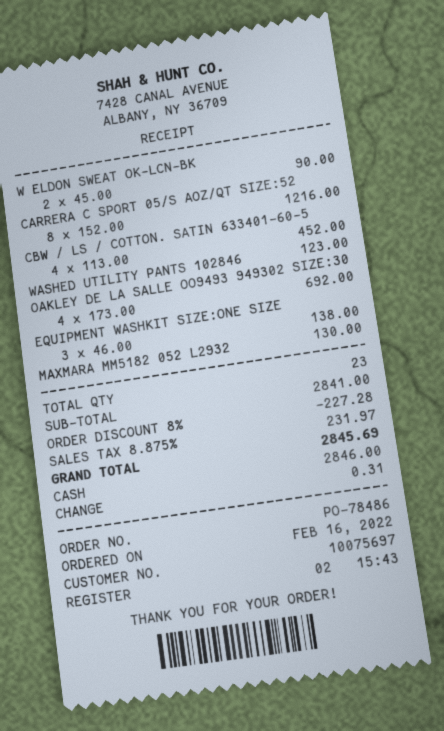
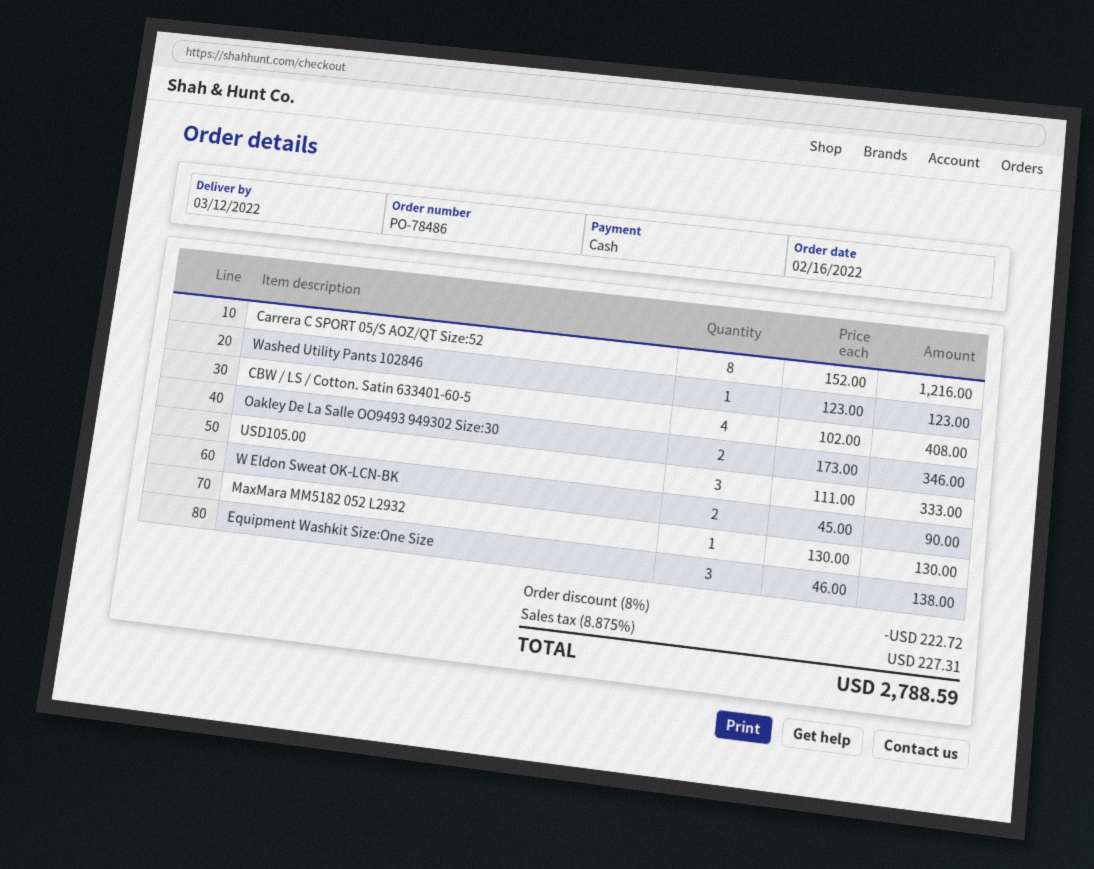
CBW / LS / COTTON. SATIN 633401-60-5: 4 x 113.00 = 452.00 -> 4 x 102.00 = 408.00
OAKLEY DE LA SALLE OO9493 949302 SIZE:30: 4 x 173.00 = 692.00 -> 2 x 173.00 = 346.00
USD105.00: none -> 3 x 111.00 = 333.00
discount: 8% = 227.28 -> 8% = 222.72
tax: 8.875% = 231.97 -> 8.875% = 227.31
total: 2845.69 -> 2788.59

